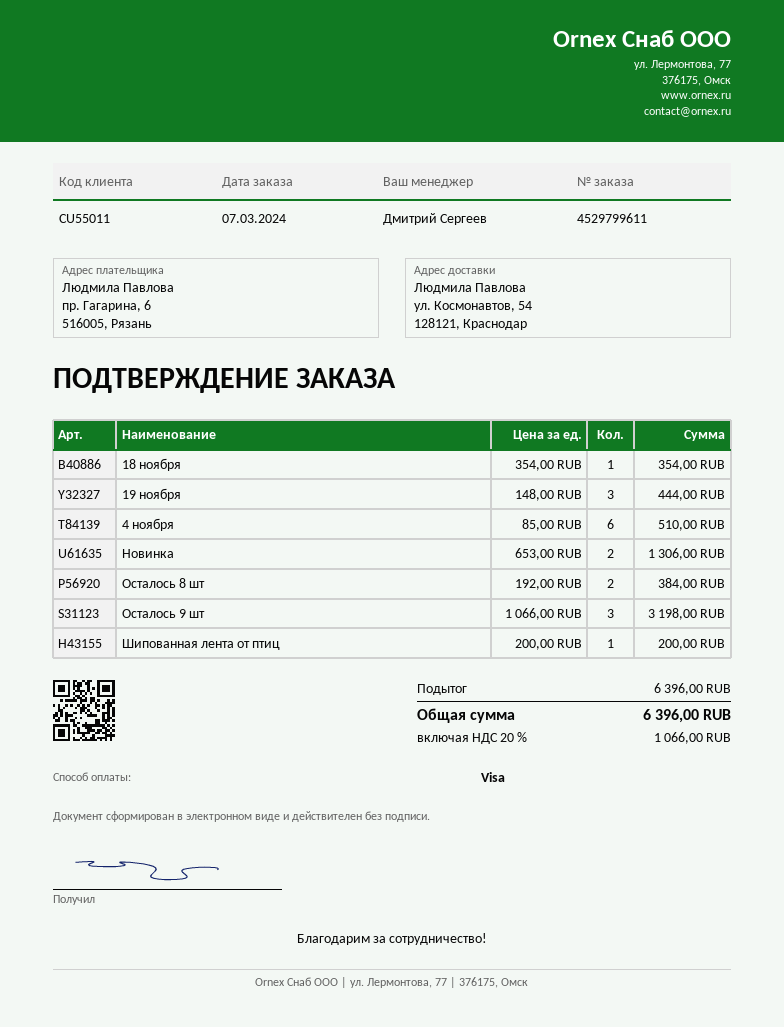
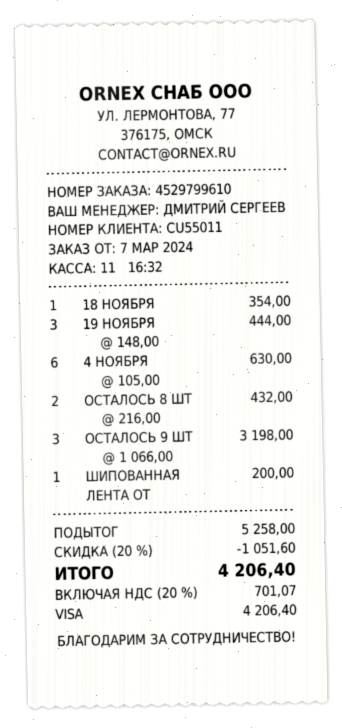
order number: 4529799611 -> 4529799610
4 ноября: 6 x 85.00 = 510.00 -> 6 x 105.00 = 630.00
Новинка: 2 x 653.00 = 1306.00 -> none
Осталось 8 шт: 2 x 192.00 = 384.00 -> 2 x 216.00 = 432.00
subtotal: 6396.00 -> 5258.00
discount: none -> 20% = 1051.60
tax: 20% = 1066.00 -> 20% = 701.07
total: 6396.00 -> 4206.40

